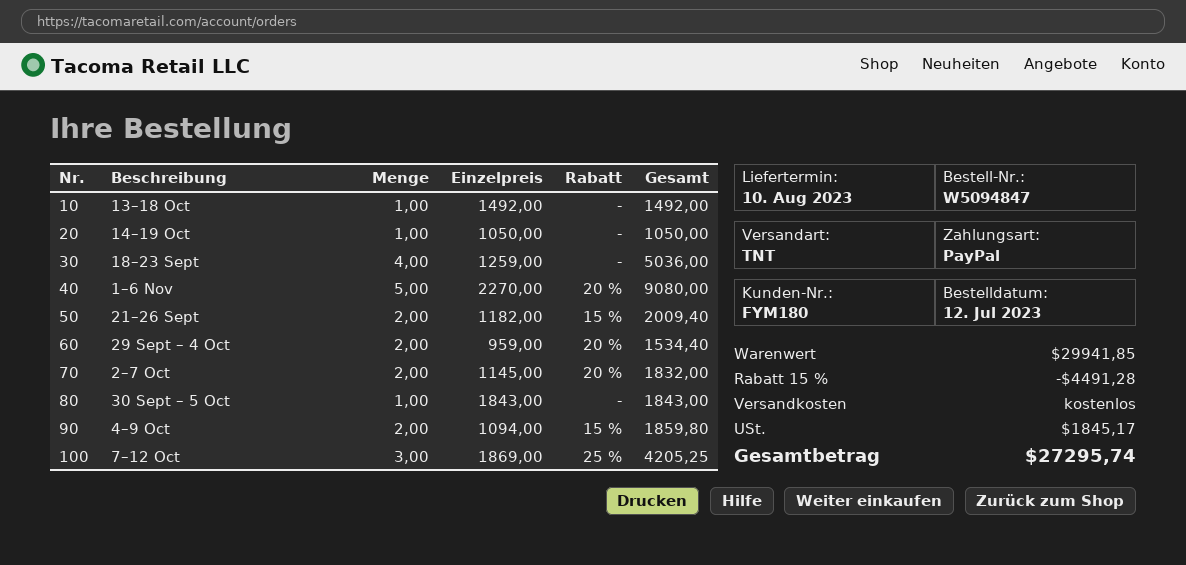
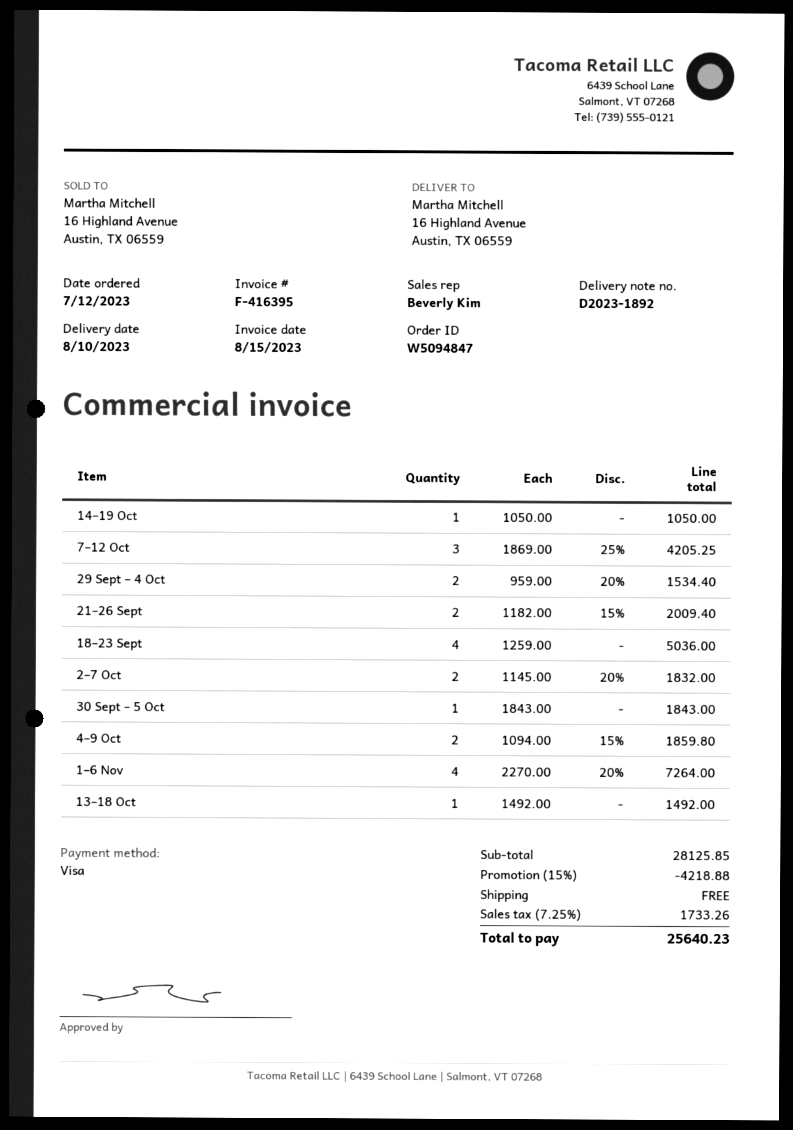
payment method: PayPal -> Visa
1–6 Nov: 5 x 2270.00 - 20% = 9080.00 -> 4 x 2270.00 - 20% = 7264.00
subtotal: 29941.85 -> 28125.85
discount: 15% = 4491.28 -> 15% = 4218.88
tax: 1845.17 -> 1733.26
total: 27295.74 -> 25640.23

